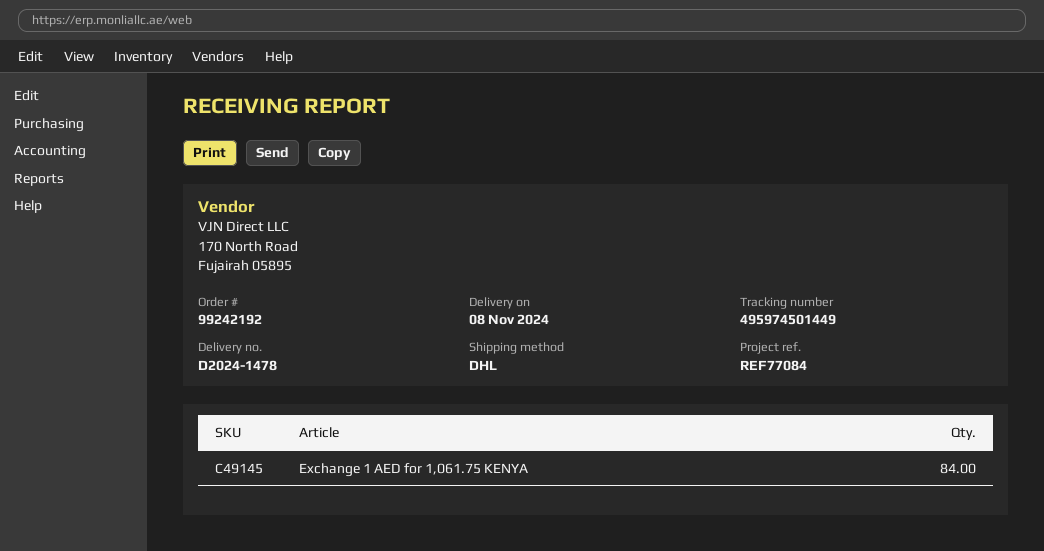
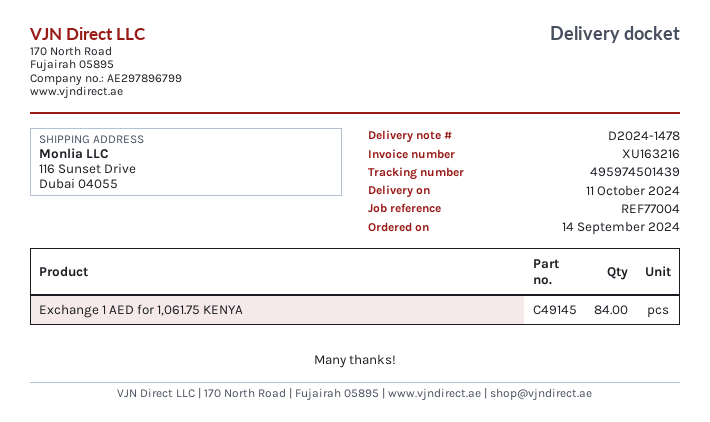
delivery date: 2024-11-08 -> 2024-10-11
reference: REF77084 -> REF77004
tracking number: 495974501449 -> 495974501439

